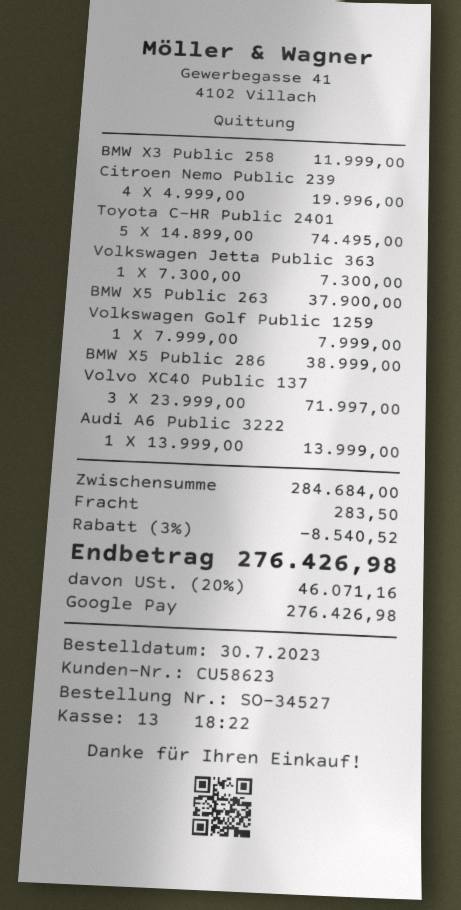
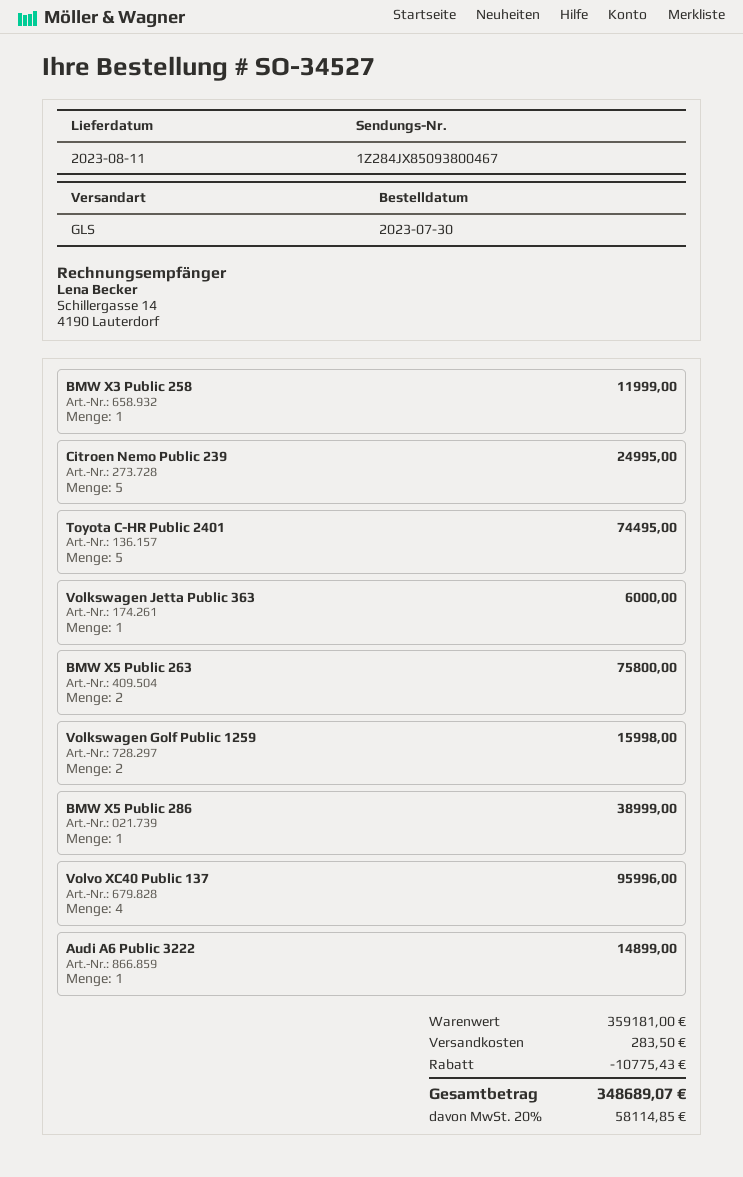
Citroen Nemo Public 239: 4 for 19996.00 -> 5 for 24995.00
Volkswagen Jetta Public 363: 1 for 7300.00 -> 1 for 6000.00
BMW X5 Public 263: 1 for 37900.00 -> 2 for 75800.00
Volkswagen Golf Public 1259: 1 for 7999.00 -> 2 for 15998.00
Volvo XC40 Public 137: 3 for 71997.00 -> 4 for 95996.00
Audi A6 Public 3222: 1 for 13999.00 -> 1 for 14899.00
subtotal: 284684.00 -> 359181.00
discount: 8540.52 -> 10775.43
tax: 20% = 46071.16 -> 20% = 58114.85
total: 276426.98 -> 348689.07

